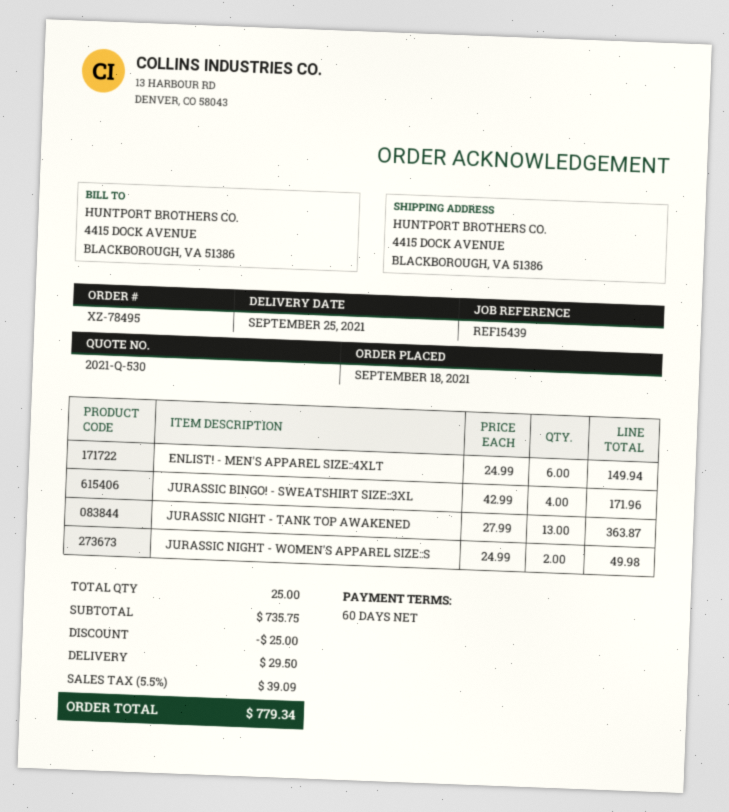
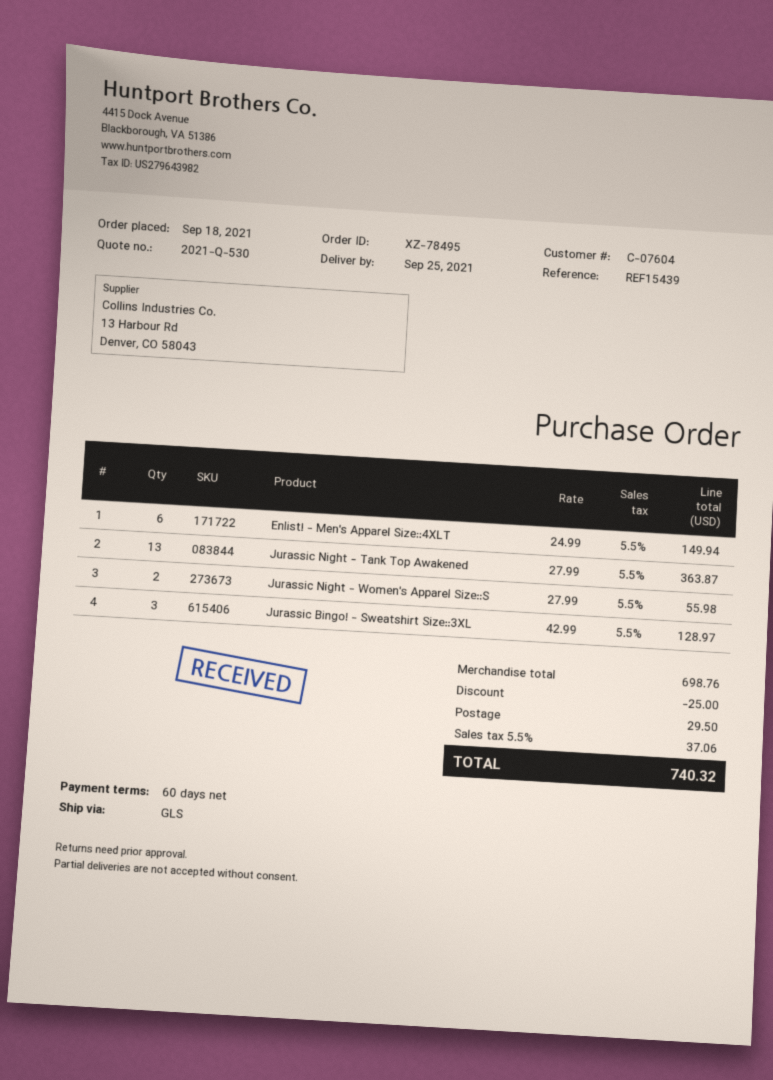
JURASSIC BINGO! - SWEATSHIRT SIZE::3XL: 4 x 42.99 = 171.96 -> 3 x 42.99 = 128.97
JURASSIC NIGHT - WOMEN'S APPAREL SIZE::S: 2 x 24.99 = 49.98 -> 2 x 27.99 = 55.98
subtotal: 735.75 -> 698.76
tax: 5.5% = 39.09 -> 5.5% = 37.06
total: 779.34 -> 740.32

